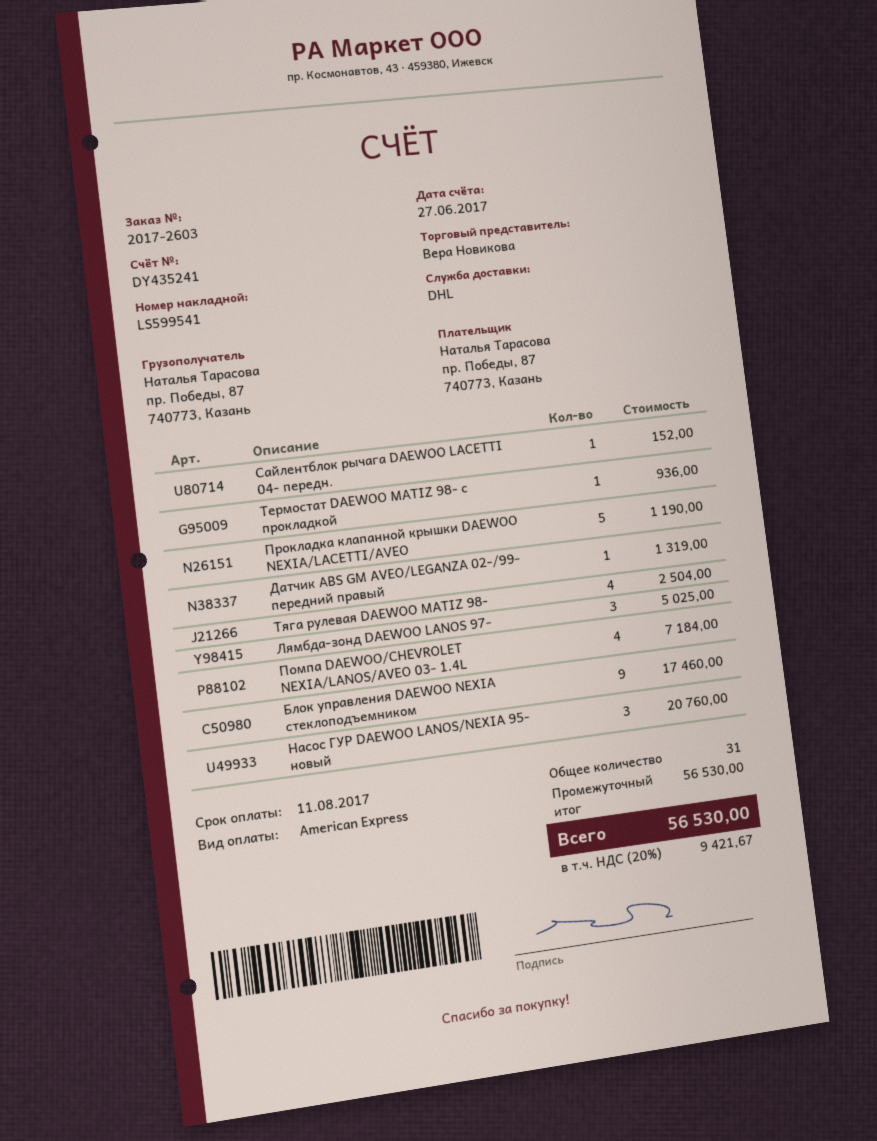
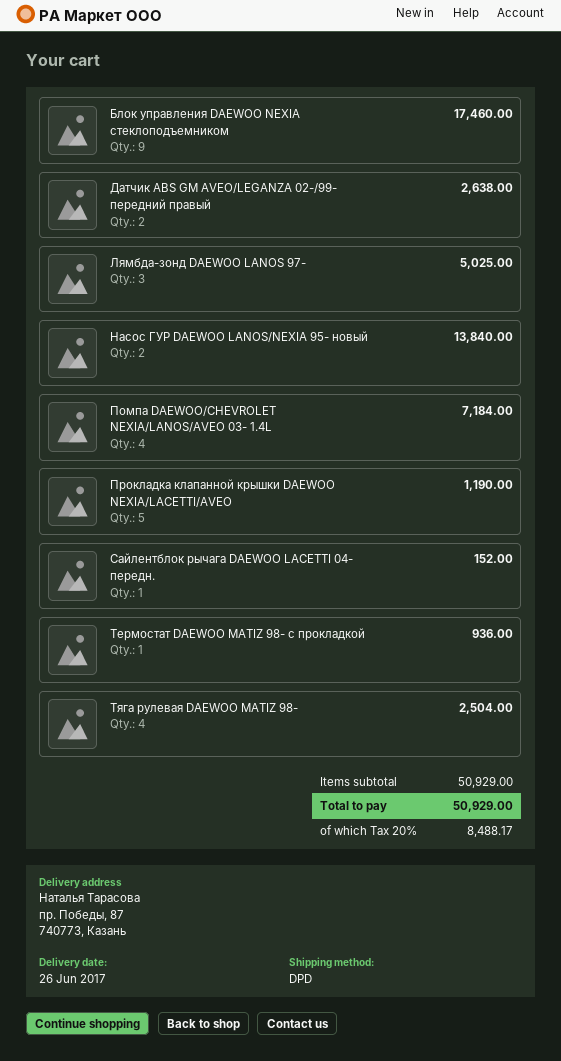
shipping method: DHL -> DPD
Датчик ABS GM AVEO/LEGANZA 02-/99- передний правый: 1 for 1319.00 -> 2 for 2638.00
Насос ГУР DAEWOO LANOS/NEXIA 95- новый: 3 for 20760.00 -> 2 for 13840.00
subtotal: 56530.00 -> 50929.00
tax: 20% = 9421.67 -> 20% = 8488.17
total: 56530.00 -> 50929.00

